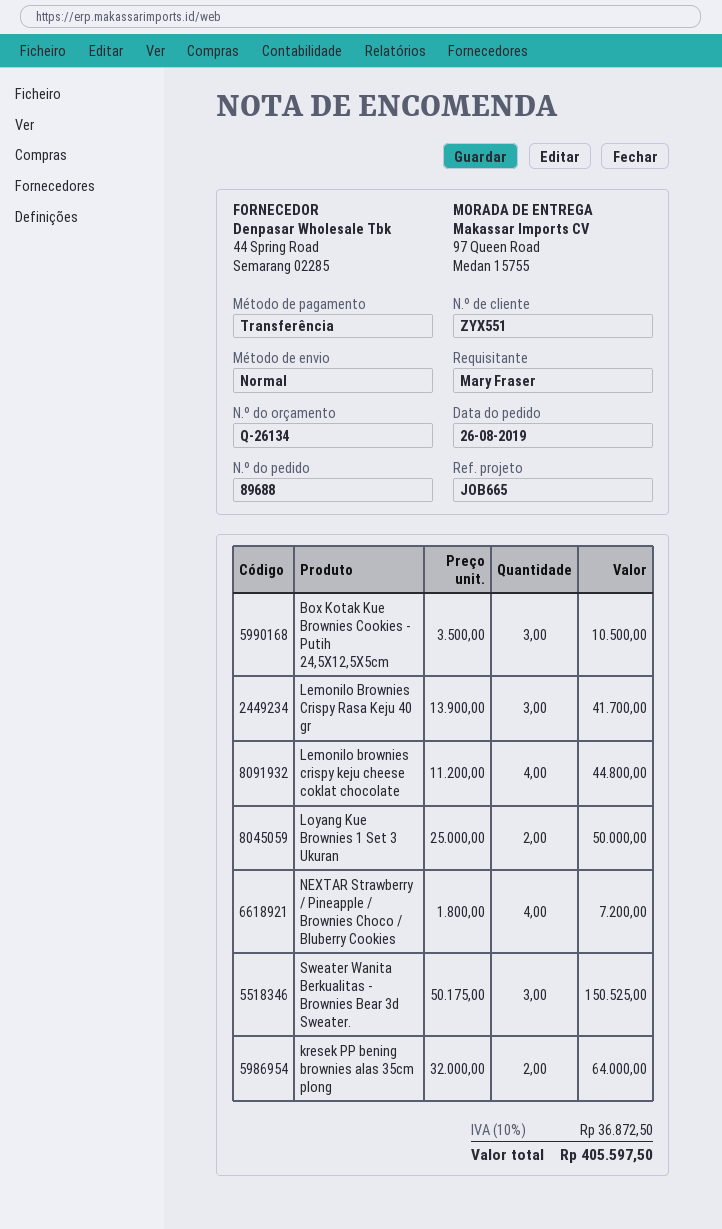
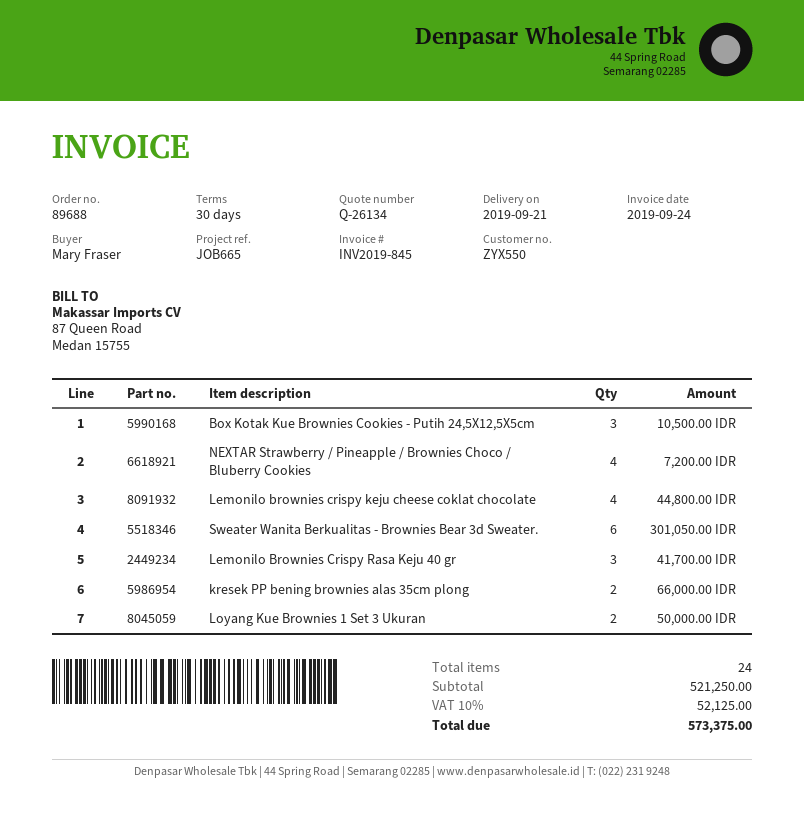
customer number: ZYX551 -> ZYX550
Sweater Wanita Berkualitas - Brownies Bear 3d Sweater.: 3 for 150525.00 -> 6 for 301050.00
kresek PP bening brownies alas 35cm plong: 2 for 64000.00 -> 2 for 66000.00
tax: 10% = 36872.50 -> 10% = 52125.00
total: 405597.50 -> 573375.00

